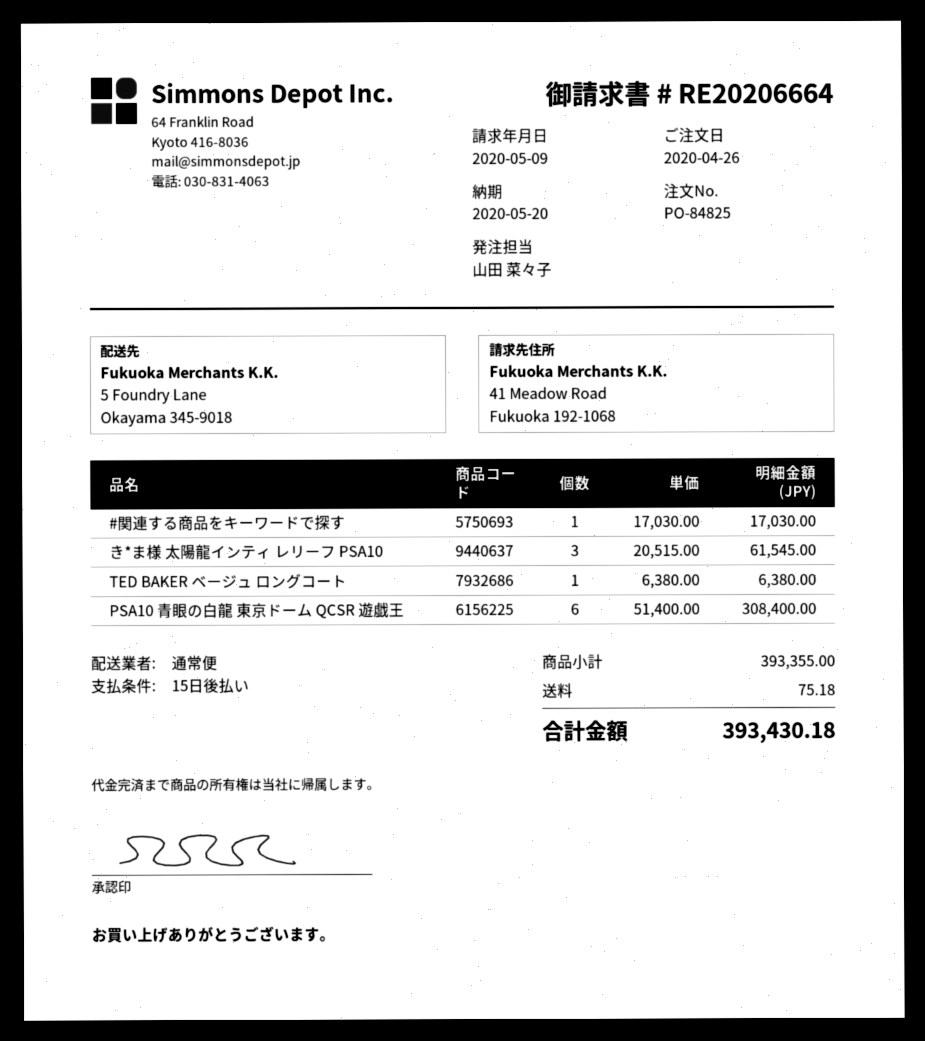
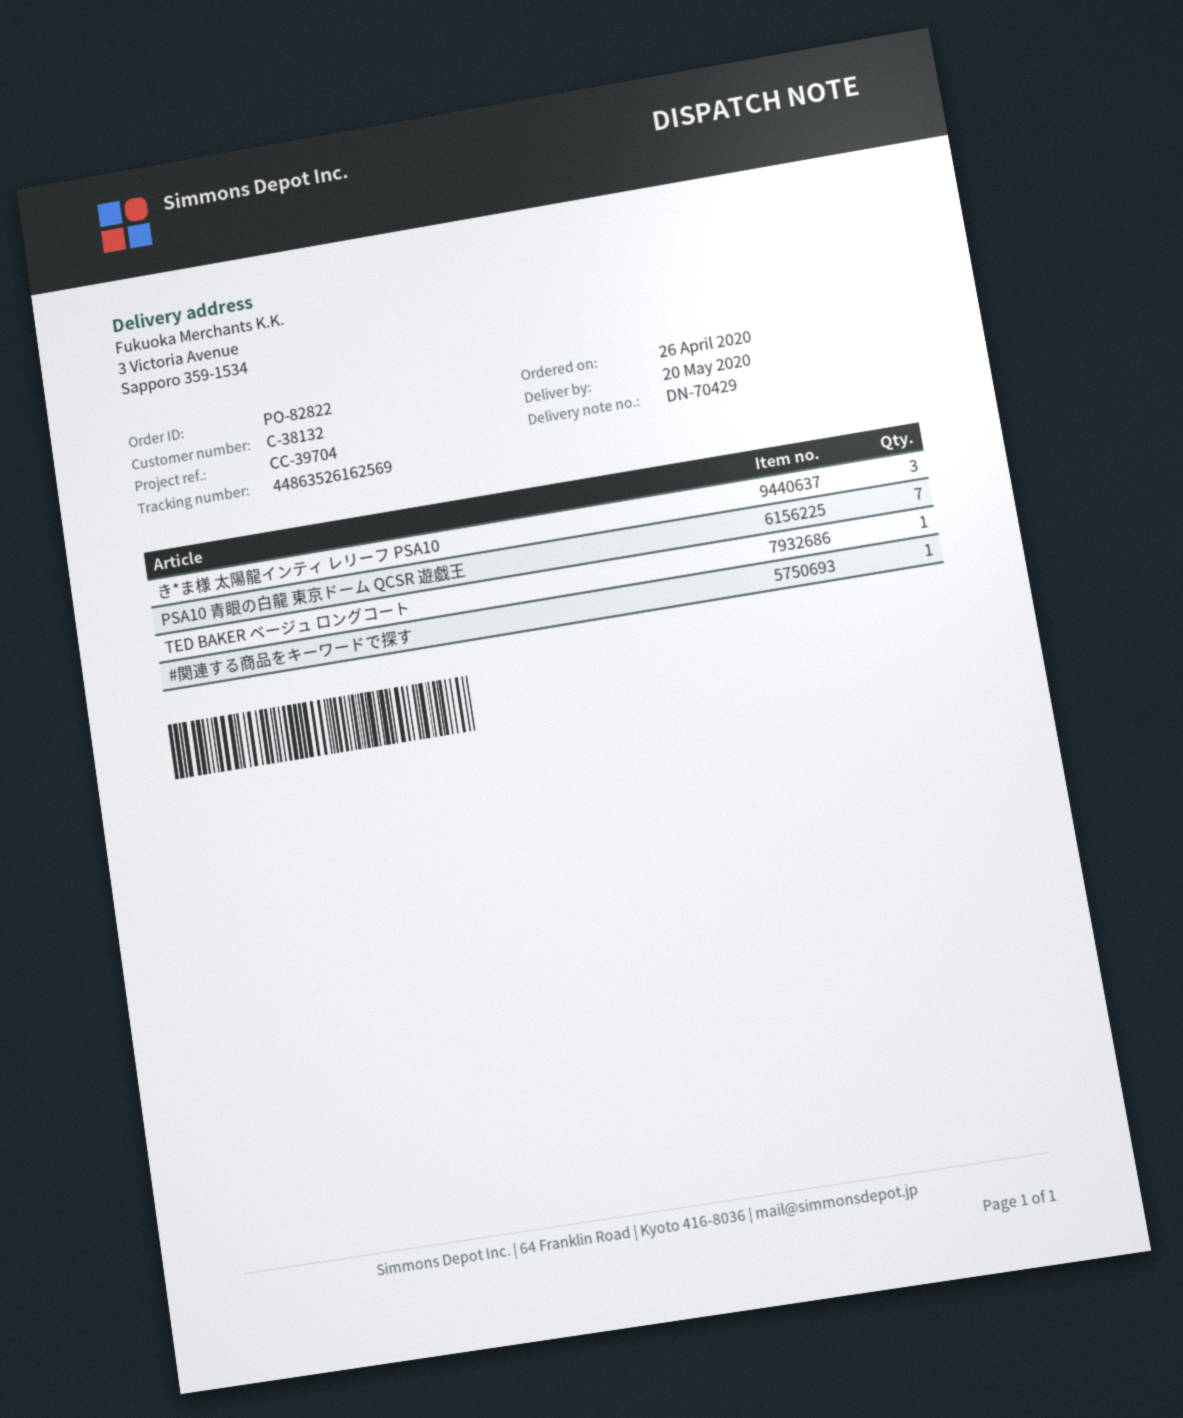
order number: PO-84825 -> PO-82822
ship to: 5 Foundry Lane, Okayama 345-9018 -> 3 Victoria Avenue, Sapporo 359-1534
PSA10 青眼の白龍 東京ドーム QCSR 遊戯王: 6 -> 7

